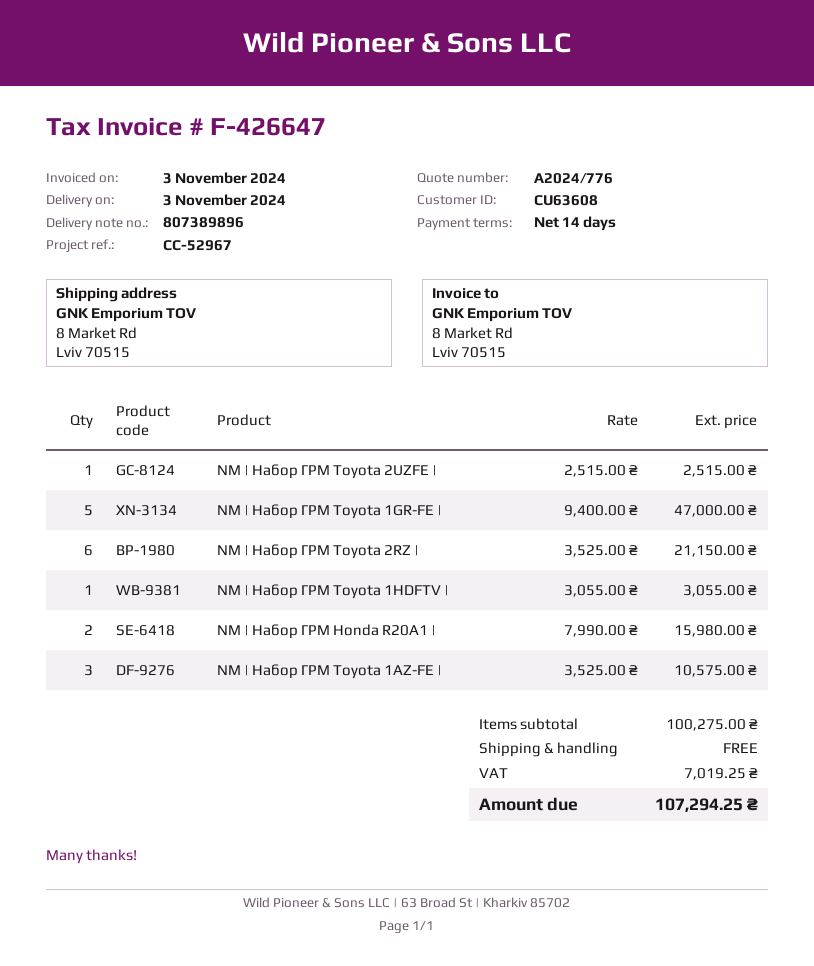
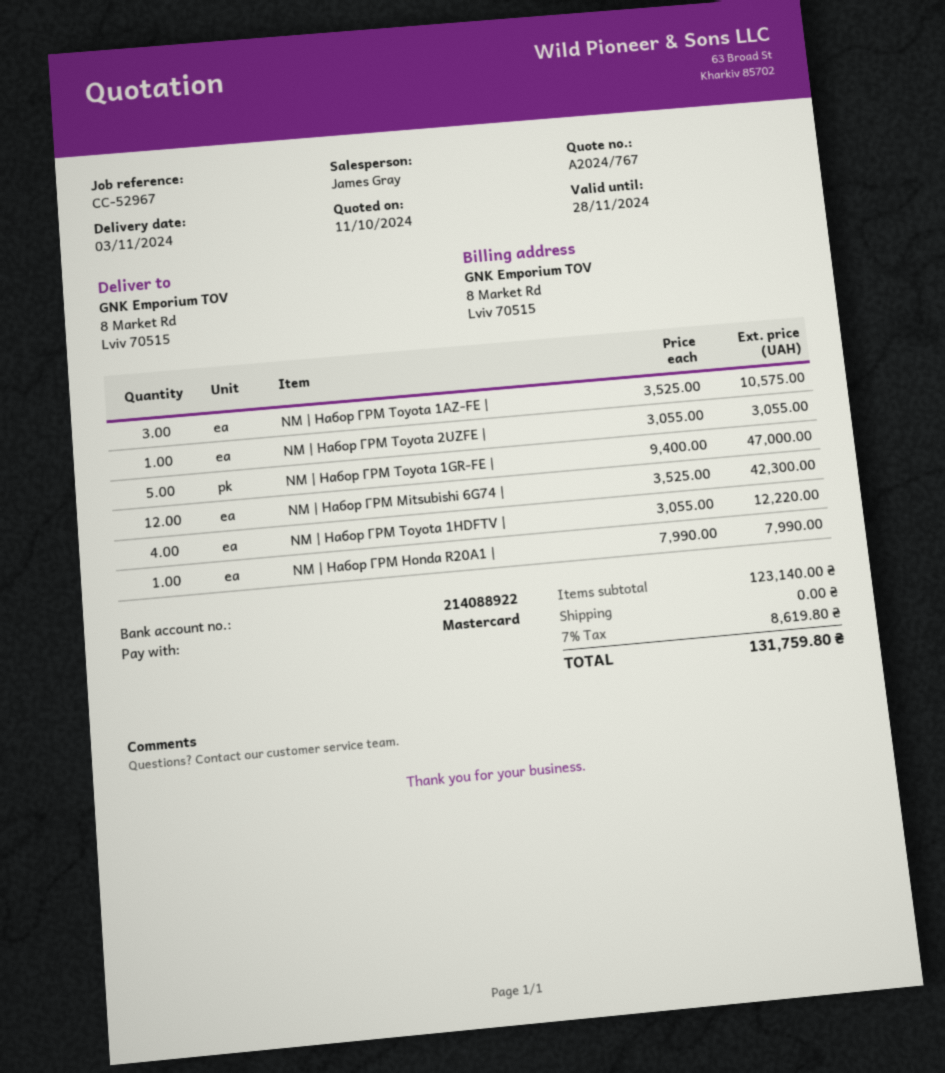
quote number: A2024/776 -> A2024/767
NM | Набор ГРМ Toyota 2UZFE |: 1 x 2515.00 = 2515.00 -> 1 x 3055.00 = 3055.00
NM | Набор ГРМ Toyota 2RZ |: 6 x 3525.00 = 21150.00 -> none
NM | Набор ГРМ Toyota 1HDFTV |: 1 x 3055.00 = 3055.00 -> 4 x 3055.00 = 12220.00
NM | Набор ГРМ Honda R20A1 |: 2 x 7990.00 = 15980.00 -> 1 x 7990.00 = 7990.00
NM | Набор ГРМ Mitsubishi 6G74 |: none -> 12 x 3525.00 = 42300.00
subtotal: 100275.00 -> 123140.00
tax: 7019.25 -> 8619.80
total: 107294.25 -> 131759.80

